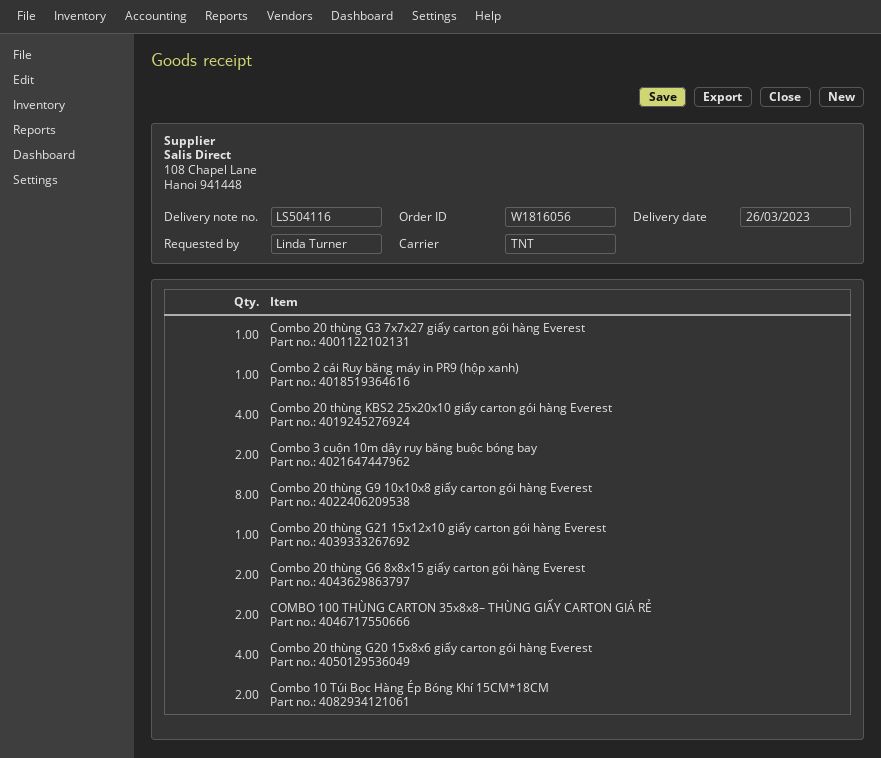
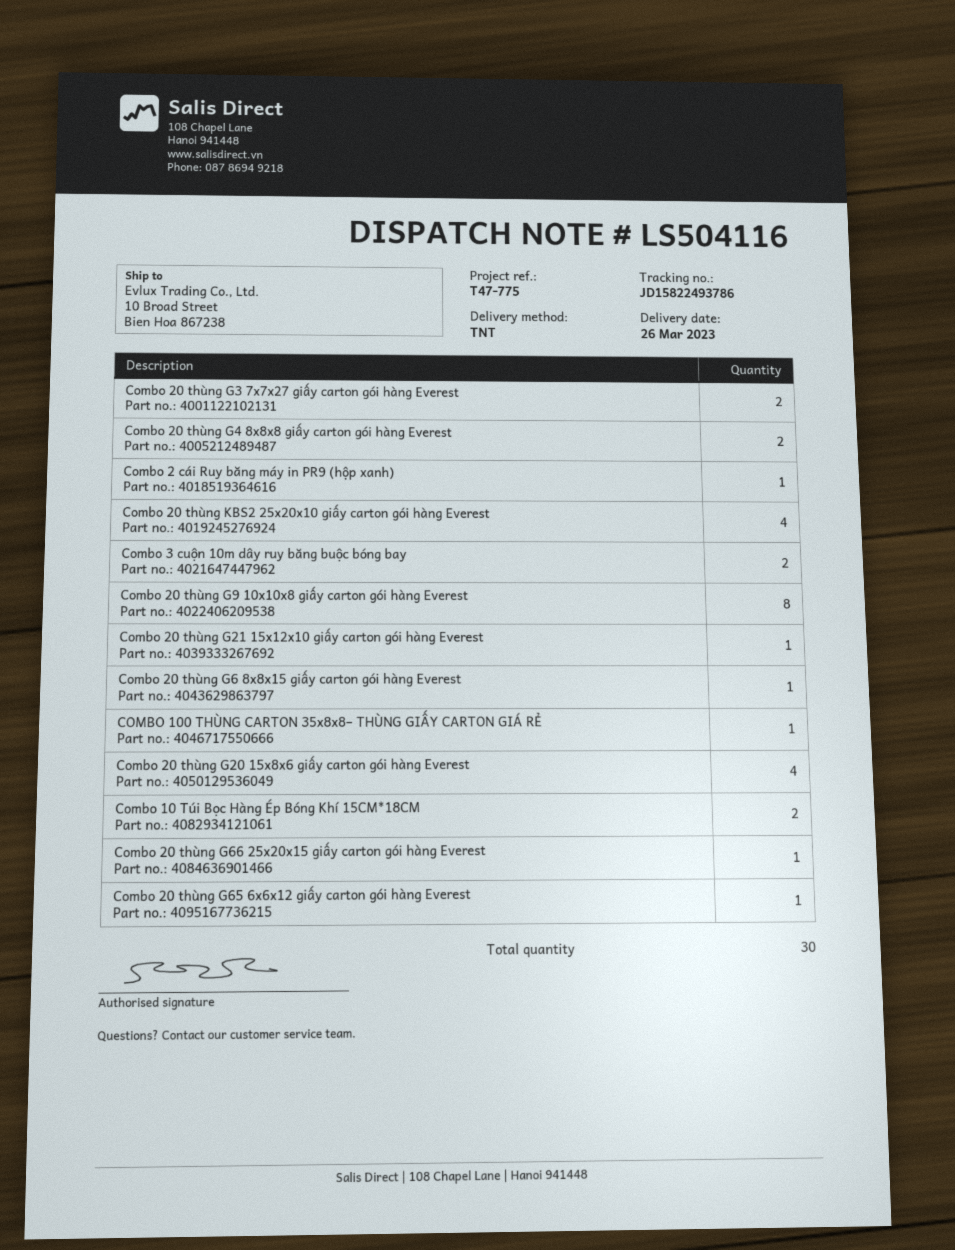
Combo 20 thùng G3 7x7x27 giấy carton gói hàng Everest: 1 -> 2
Combo 20 thùng G6 8x8x15 giấy carton gói hàng Everest: 2 -> 1
COMBO 100 THÙNG CARTON 35x8x8– THÙNG GIẤY CARTON GIÁ RẺ: 2 -> 1
Combo 20 thùng G4 8x8x8 giấy carton gói hàng Everest: none -> 2
Combo 20 thùng G66 25x20x15 giấy carton gói hàng Everest: none -> 1
Combo 20 thùng G65 6x6x12 giấy carton gói hàng Everest: none -> 1

